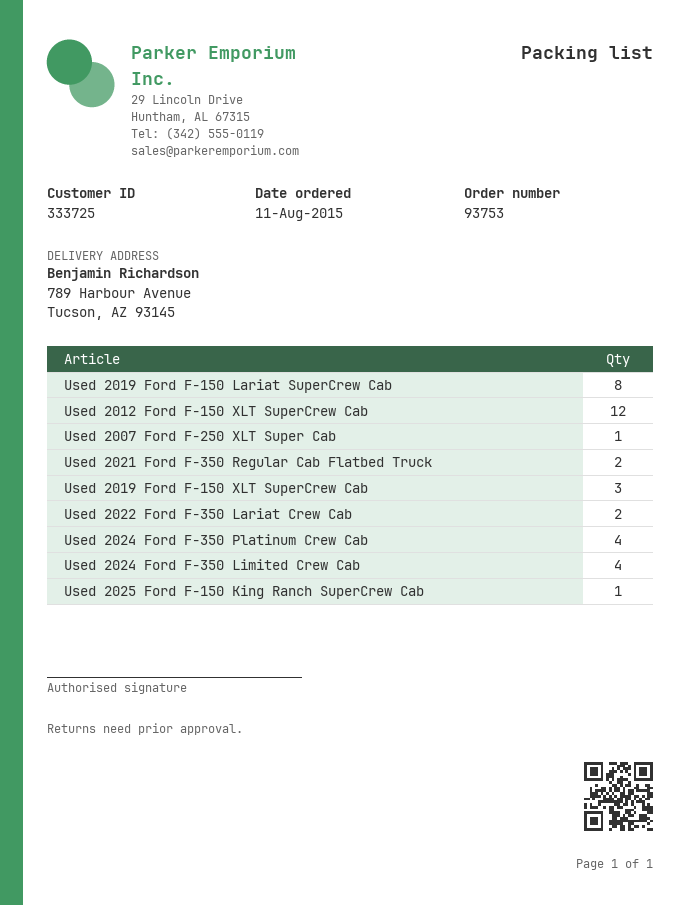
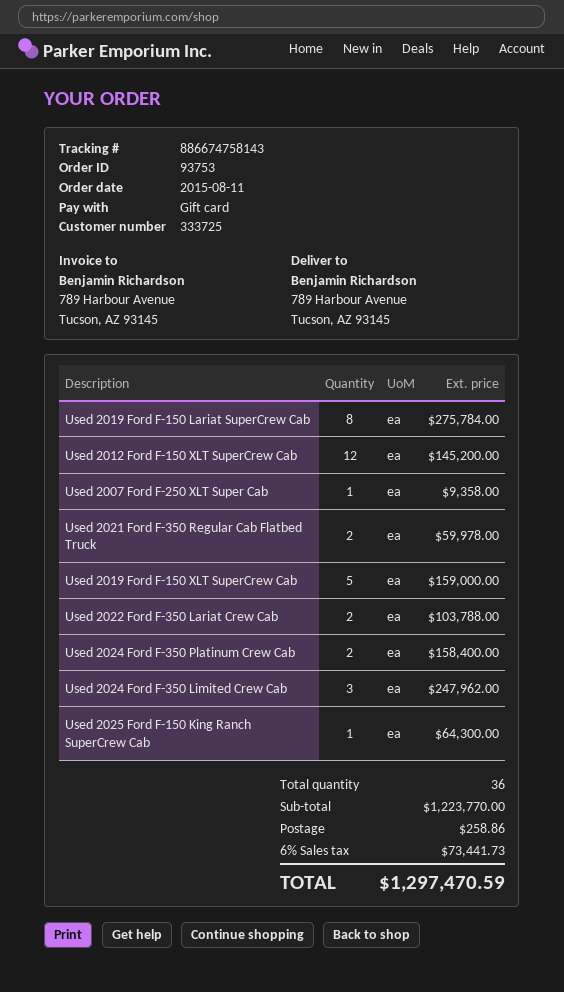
Used 2019 Ford F-150 XLT SuperCrew Cab: 3 -> 5
Used 2024 Ford F-350 Platinum Crew Cab: 4 -> 2
Used 2024 Ford F-350 Limited Crew Cab: 4 -> 3

